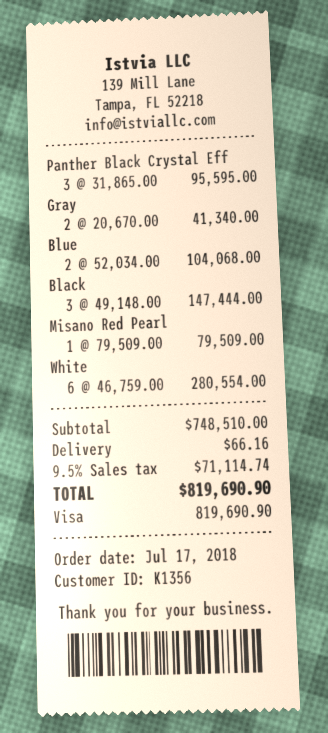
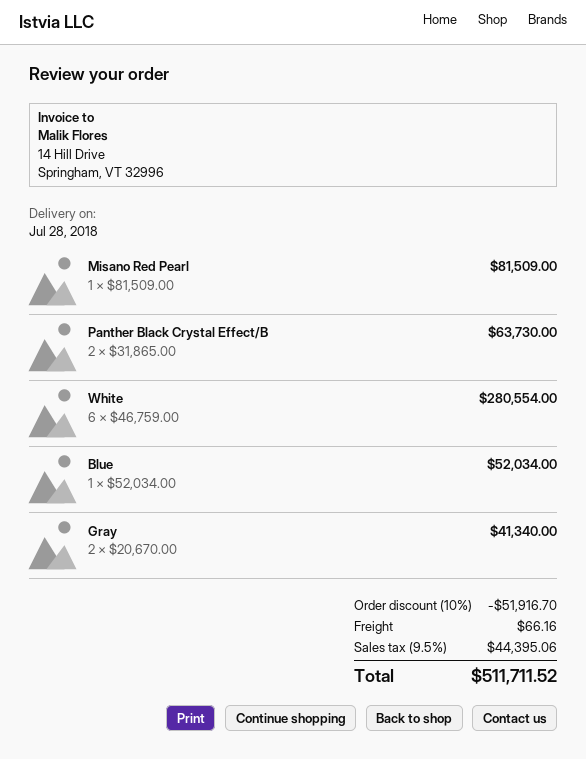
Panther Black Crystal Eff: 3 x 31865.00 = 95595.00 -> 2 x 31865.00 = 63730.00
Blue: 2 x 52034.00 = 104068.00 -> 1 x 52034.00 = 52034.00
Black: 3 x 49148.00 = 147444.00 -> none
Misano Red Pearl: 1 x 79509.00 = 79509.00 -> 1 x 81509.00 = 81509.00
discount: none -> 10% = 51916.70
tax: 9.5% = 71114.74 -> 9.5% = 44395.06
total: 819690.90 -> 511711.52

